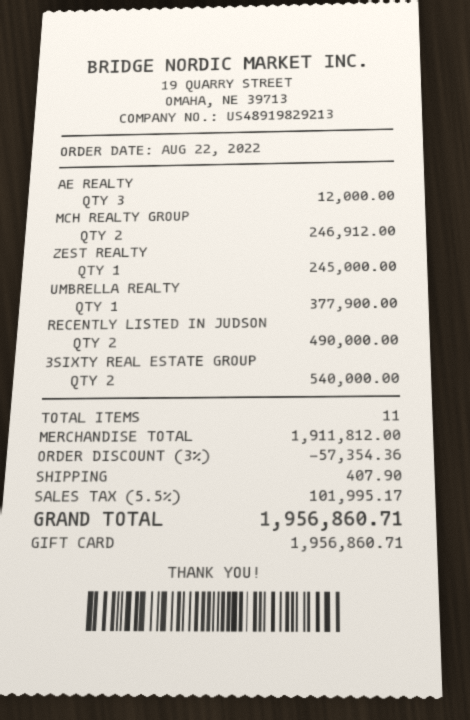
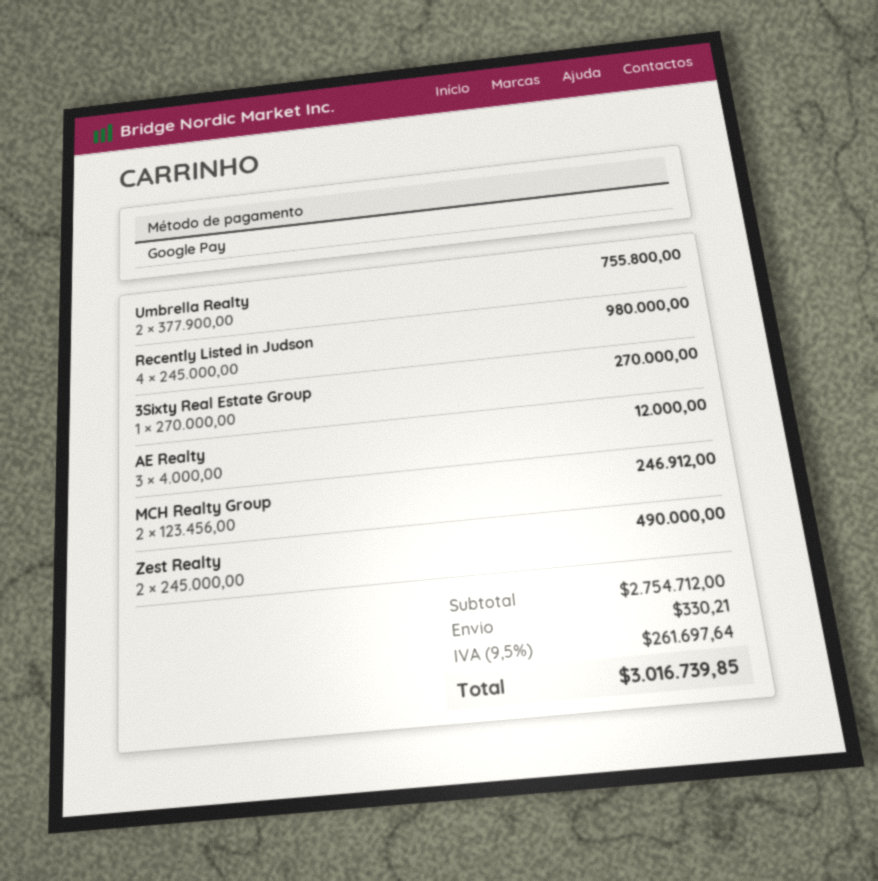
payment method: gift card -> Google Pay
ZEST REALTY: 1 for 245000.00 -> 2 for 490000.00
UMBRELLA REALTY: 1 for 377900.00 -> 2 for 755800.00
RECENTLY LISTED IN JUDSON: 2 for 490000.00 -> 4 for 980000.00
3SIXTY REAL ESTATE GROUP: 2 for 540000.00 -> 1 for 270000.00
subtotal: 1911812.00 -> 2754712.00
discount: 3% = 57354.36 -> none
shipping: 407.90 -> 330.21
tax: 5.5% = 101995.17 -> 9.5% = 261697.64
total: 1956860.71 -> 3016739.85

